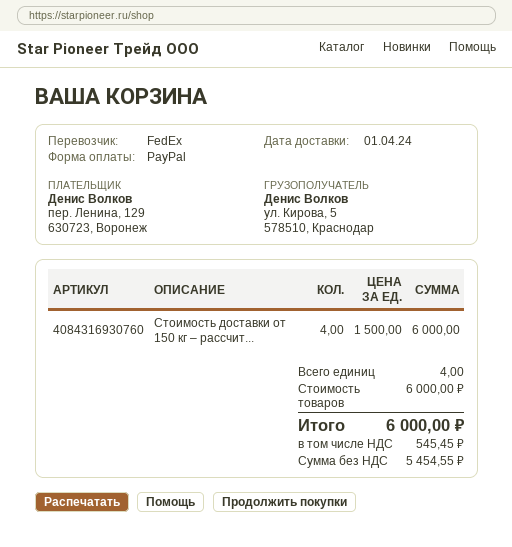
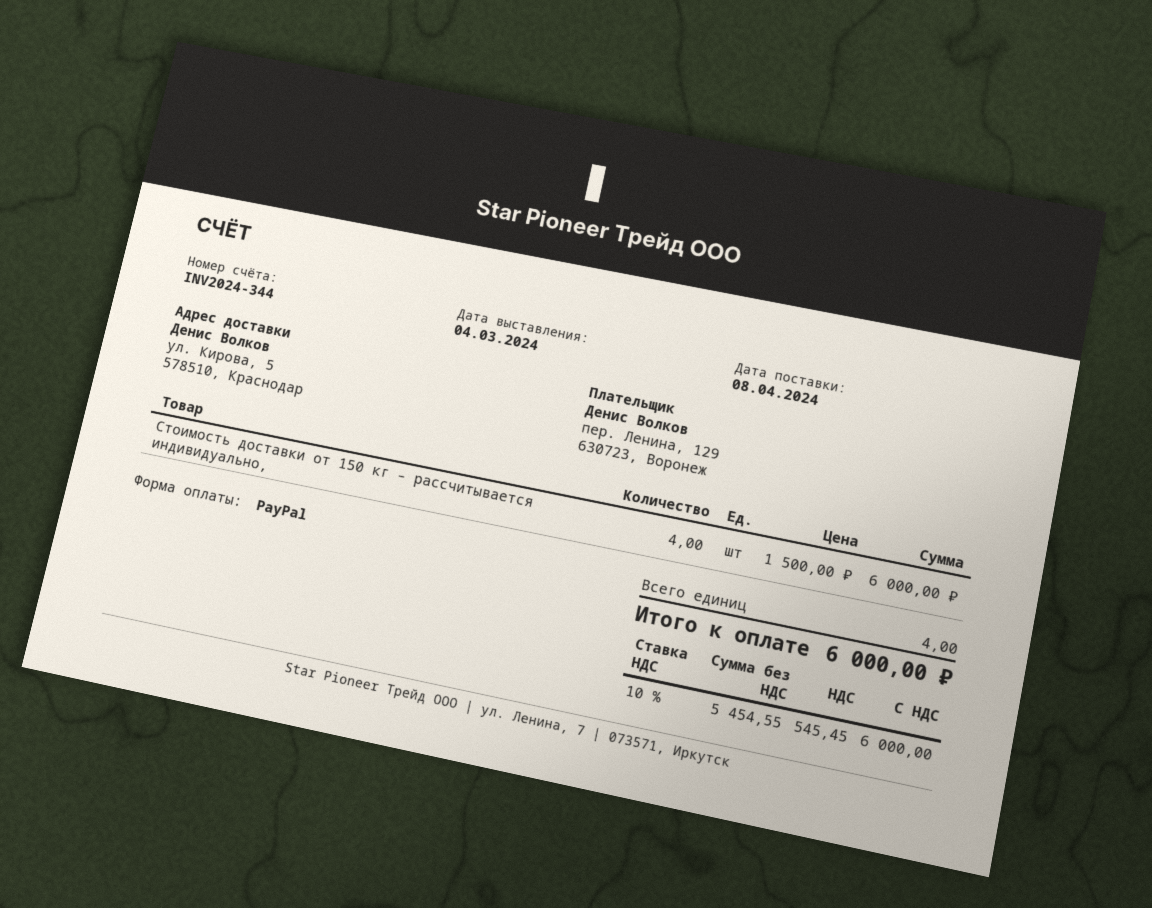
delivery date: 2024-04-01 -> 2024-04-08

